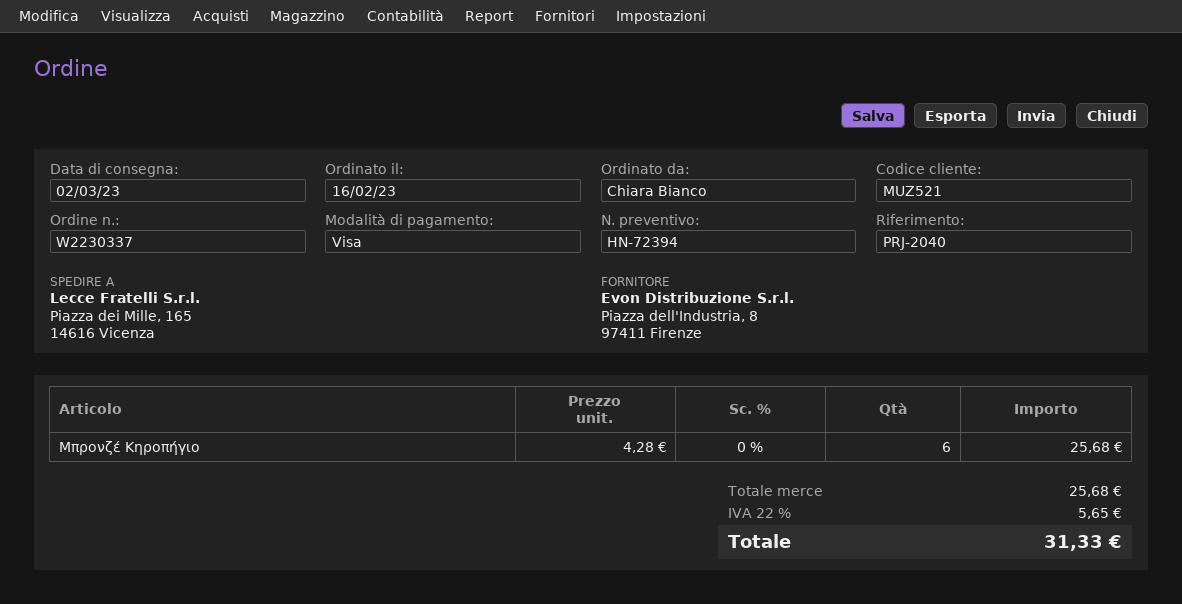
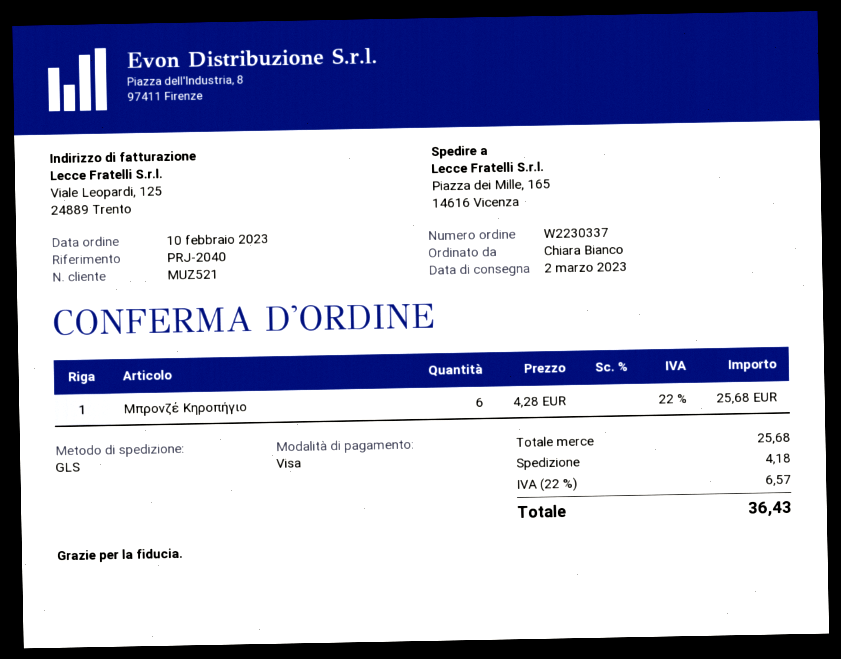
order date: 2023-02-16 -> 2023-02-10
shipping: none -> 4.18
tax: 22% = 5.65 -> 22% = 6.57
total: 31.33 -> 36.43

